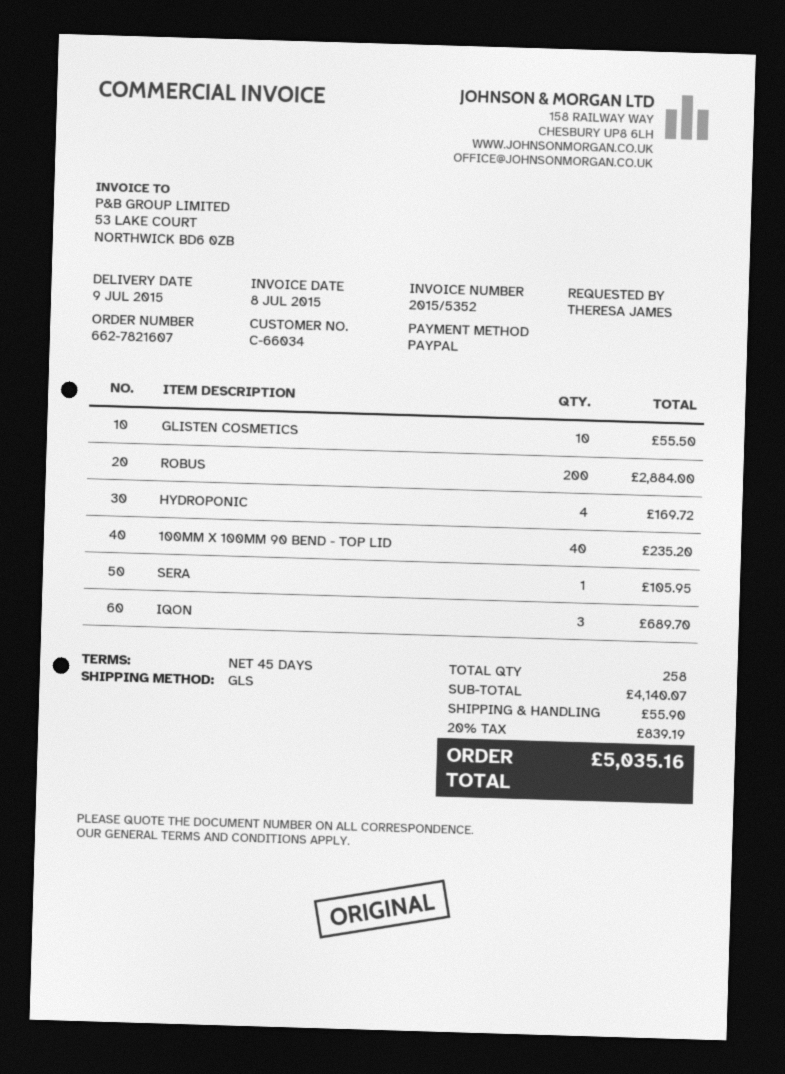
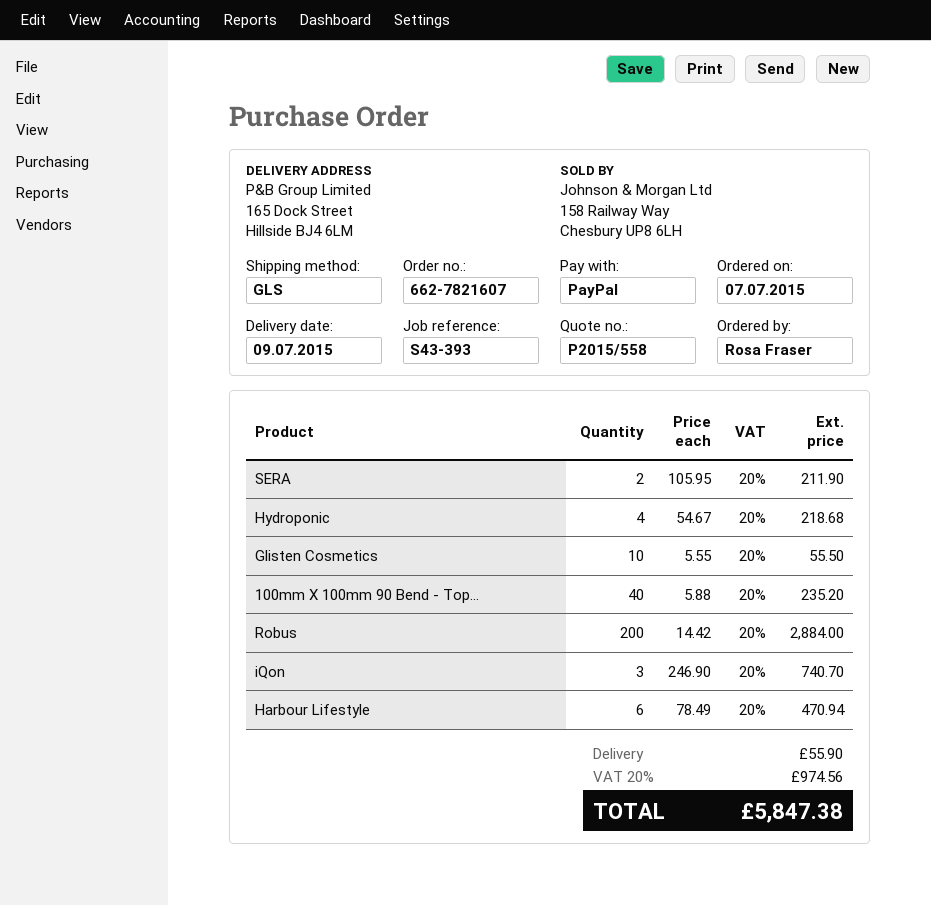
ordered by: THERESA JAMES -> Rosa Fraser
HYDROPONIC: 4 for 169.72 -> 4 for 218.68
SERA: 1 for 105.95 -> 2 for 211.90
IQON: 3 for 689.70 -> 3 for 740.70
Harbour Lifestyle: none -> 6 for 470.94
tax: 20% = 839.19 -> 20% = 974.56
total: 5035.16 -> 5847.38

